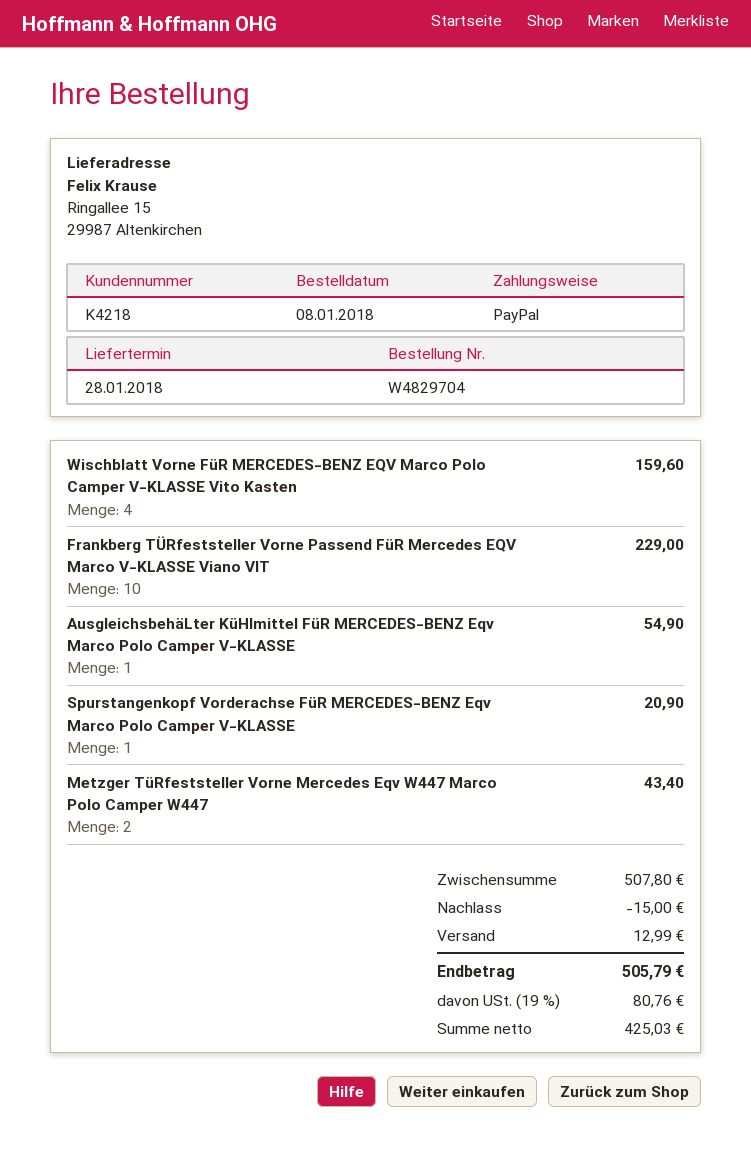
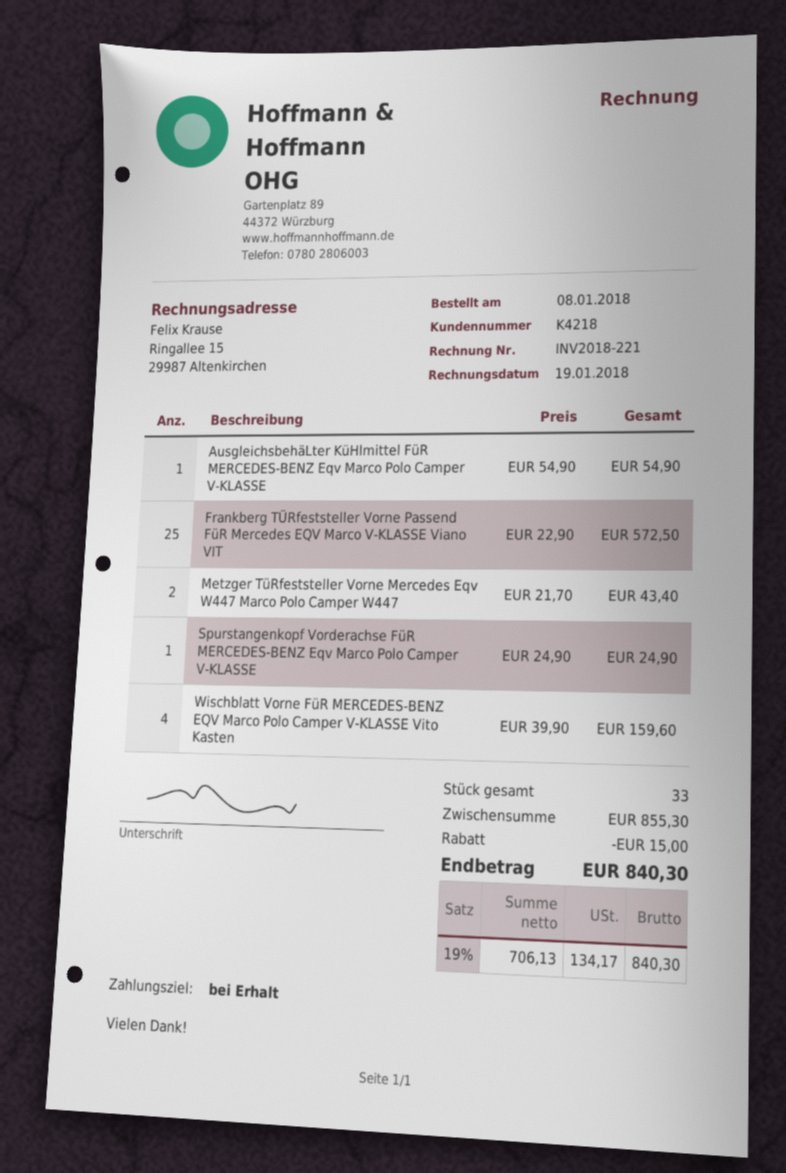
Frankberg TÜRfeststeller Vorne Passend FüR Mercedes EQV Marco V-KLASSE Viano VIT: 10 for 229.00 -> 25 for 572.50
Spurstangenkopf Vorderachse FüR MERCEDES-BENZ Eqv Marco Polo Camper V-KLASSE: 1 for 20.90 -> 1 for 24.90
subtotal: 507.80 -> 855.30
shipping: 12.99 -> none
net: 425.03 -> 706.13
tax: 19% = 80.76 -> 19% = 134.17
total: 505.79 -> 840.30

